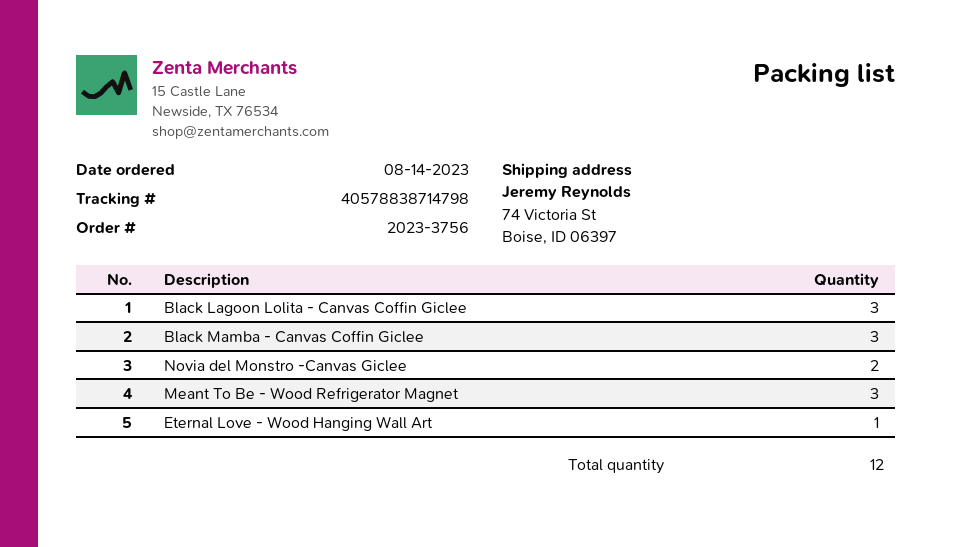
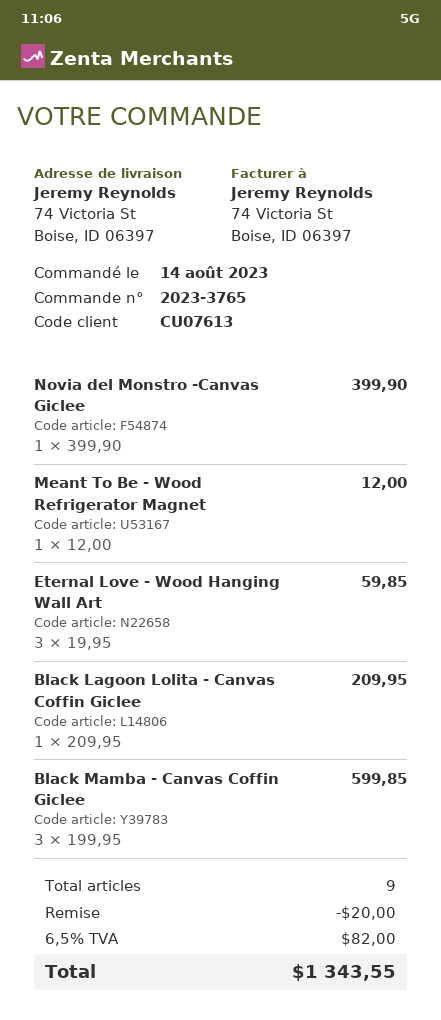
order number: 2023-3756 -> 2023-3765
Black Lagoon Lolita - Canvas Coffin Giclee: 3 -> 1
Novia del Monstro -Canvas Giclee: 2 -> 1
Meant To Be - Wood Refrigerator Magnet: 3 -> 1
Eternal Love - Wood Hanging Wall Art: 1 -> 3
total quantity: 12 -> 9

